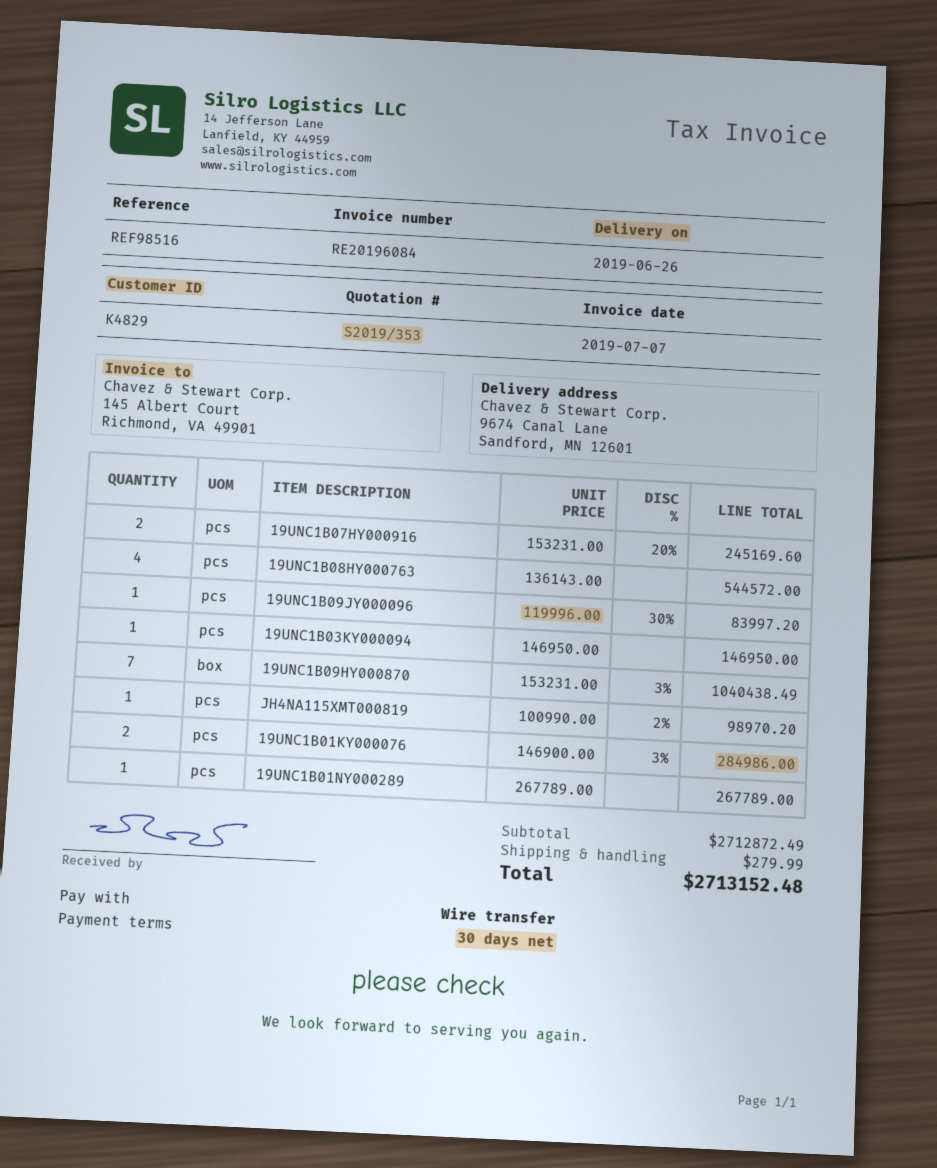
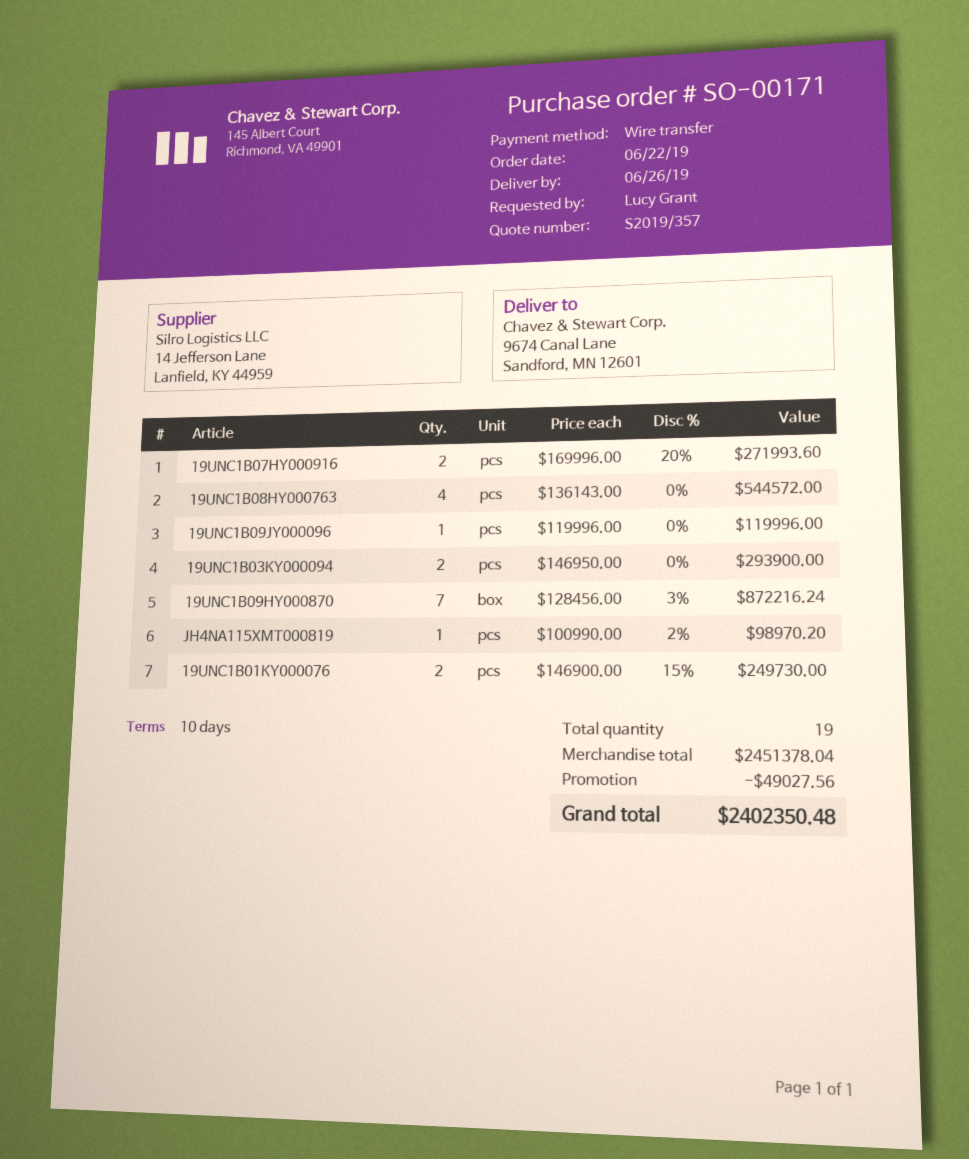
quote number: S2019/353 -> S2019/357
payment terms: 30 days -> 10 days
19UNC1B07HY000916: 2 x 153231.00 - 20% = 245169.60 -> 2 x 169996.00 - 20% = 271993.60
19UNC1B09JY000096: 1 x 119996.00 - 30% = 83997.20 -> 1 x 119996.00 = 119996.00
19UNC1B03KY000094: 1 x 146950.00 = 146950.00 -> 2 x 146950.00 = 293900.00
19UNC1B09HY000870: 7 x 153231.00 - 3% = 1040438.49 -> 7 x 128456.00 - 3% = 872216.24
19UNC1B01KY000076: 2 x 146900.00 - 3% = 284986.00 -> 2 x 146900.00 - 15% = 249730.00
19UNC1B01NY000289: 1 x 267789.00 = 267789.00 -> none
subtotal: 2712872.49 -> 2451378.04
discount: none -> 49027.56
shipping: 279.99 -> none
total: 2713152.48 -> 2402350.48

